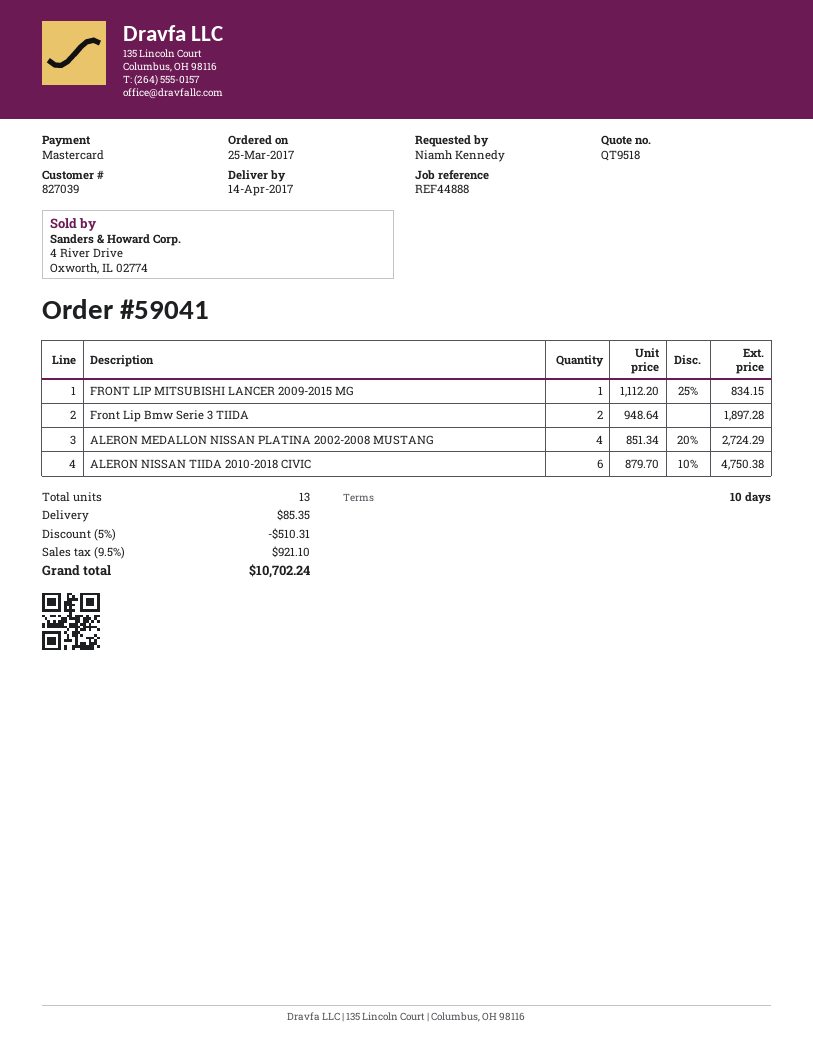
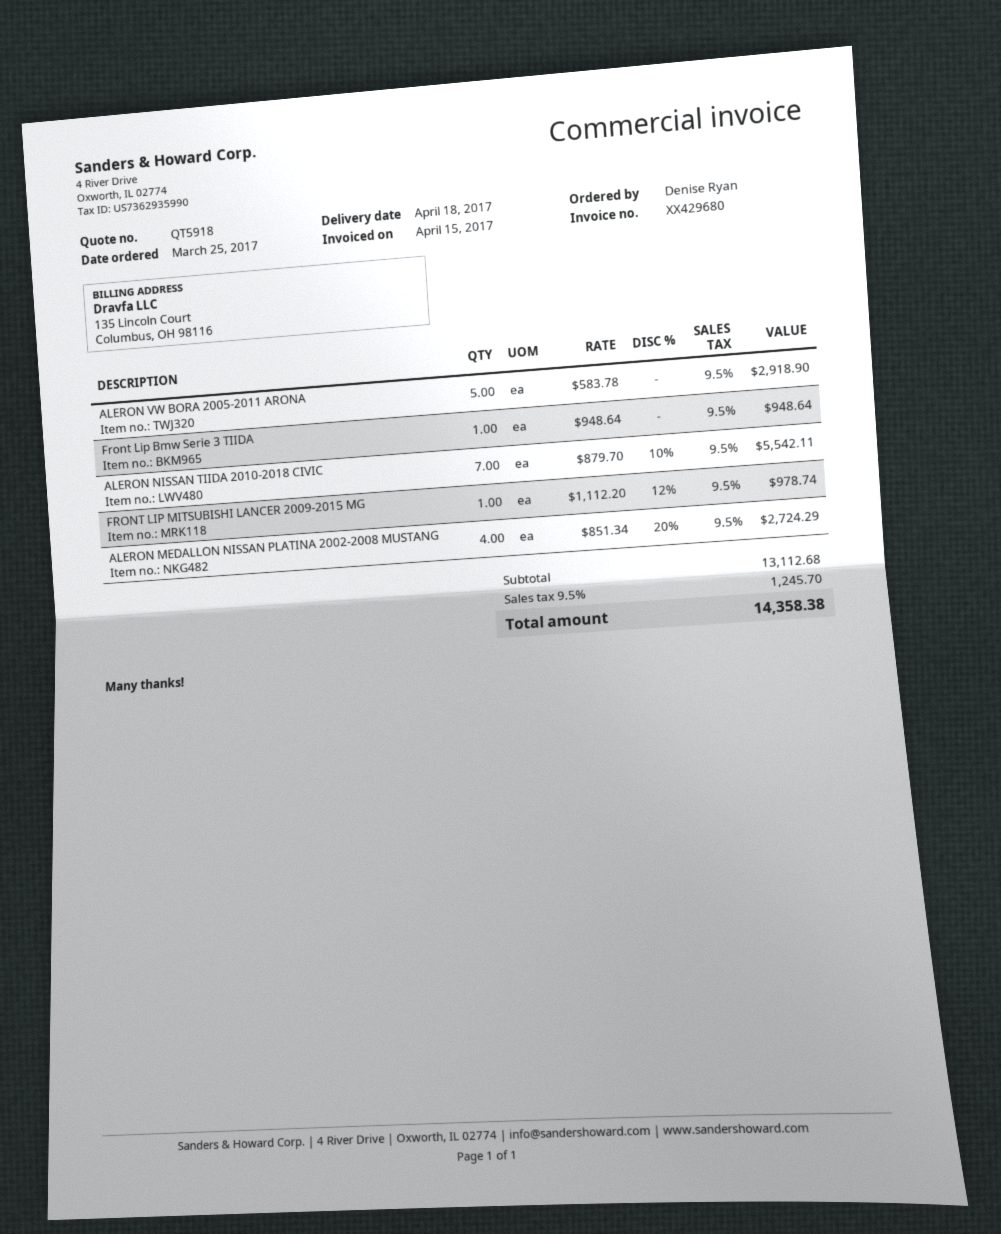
quote number: QT9518 -> QT5918
delivery date: 2017-04-14 -> 2017-04-18
ordered by: Niamh Kennedy -> Denise Ryan
FRONT LIP MITSUBISHI LANCER 2009-2015 MG: 1 x 1112.20 - 25% = 834.15 -> 1 x 1112.20 - 12% = 978.74
Front Lip Bmw Serie 3 TIIDA: 2 x 948.64 = 1897.28 -> 1 x 948.64 = 948.64
ALERON NISSAN TIIDA 2010-2018 CIVIC: 6 x 879.70 - 10% = 4750.38 -> 7 x 879.70 - 10% = 5542.11
ALERON VW BORA 2005-2011 ARONA: none -> 5 x 583.78 = 2918.90
discount: 5% = 510.31 -> none
shipping: 85.35 -> none
tax: 9.5% = 921.10 -> 9.5% = 1245.70
total: 10702.24 -> 14358.38

